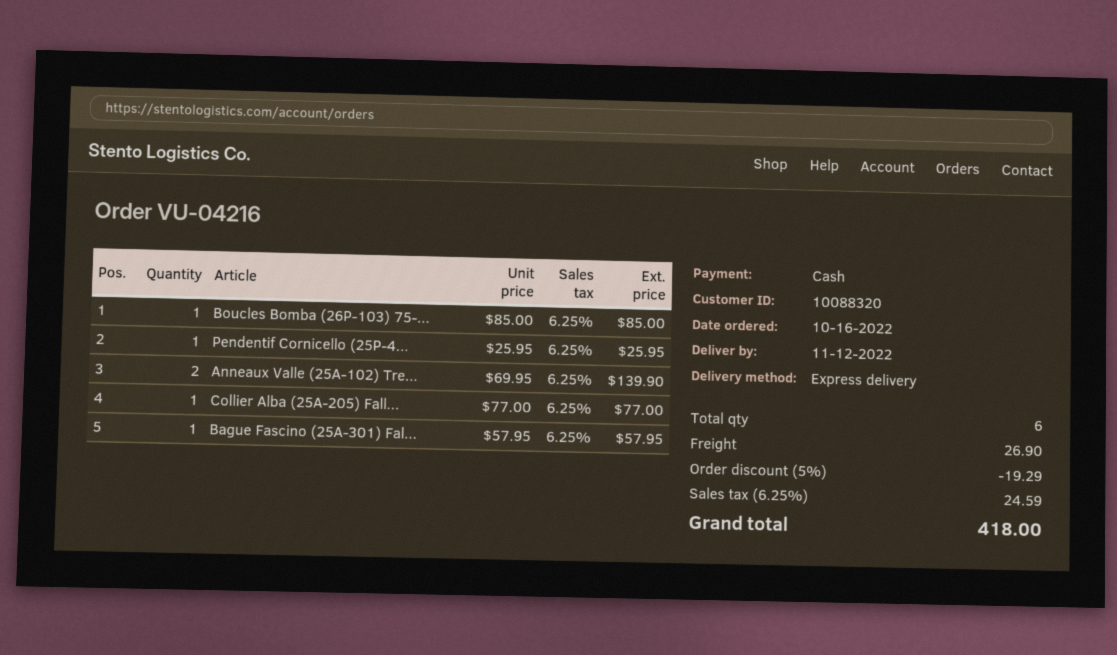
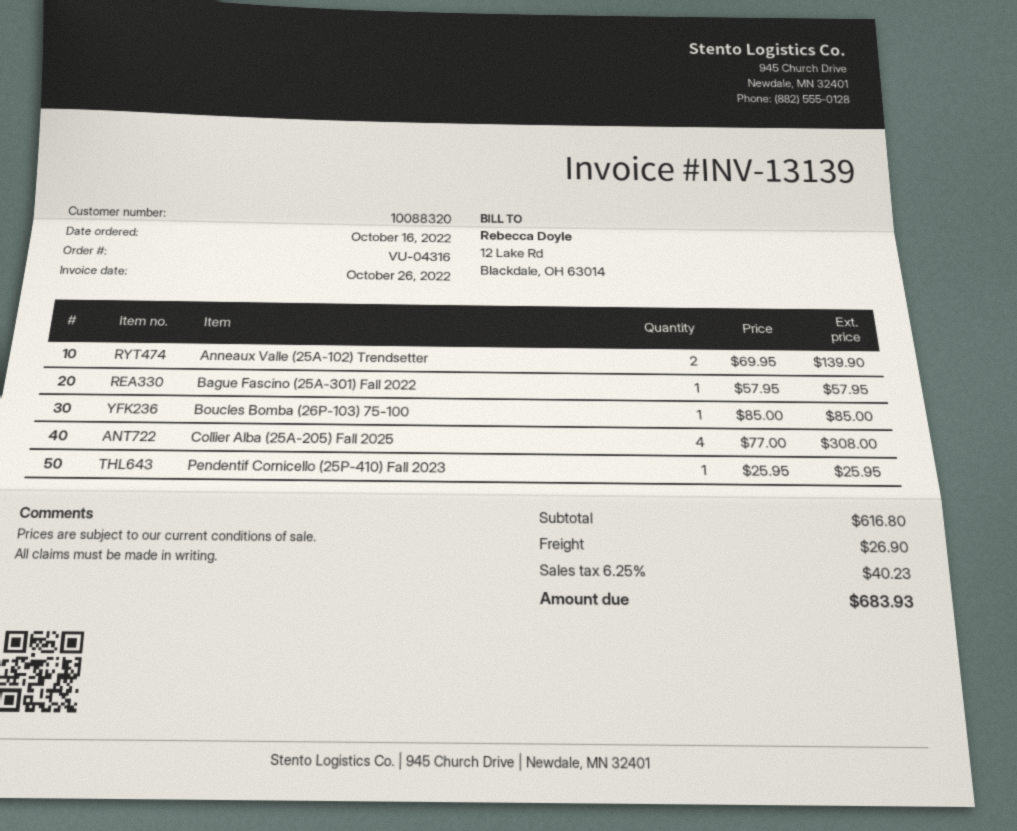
order number: VU-04216 -> VU-04316
Collier Alba (25A-205) Fall...: 1 x 77.00 = 77.00 -> 4 x 77.00 = 308.00
discount: 5% = 19.29 -> none
tax: 6.25% = 24.59 -> 6.25% = 40.23
total: 418.00 -> 683.93

